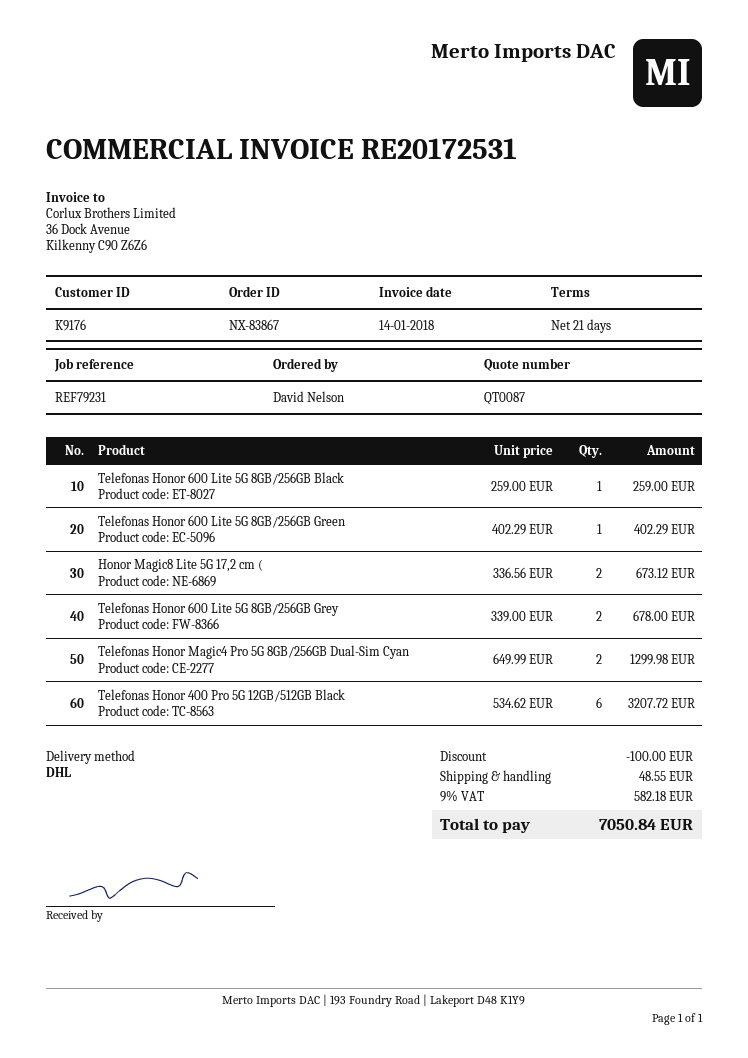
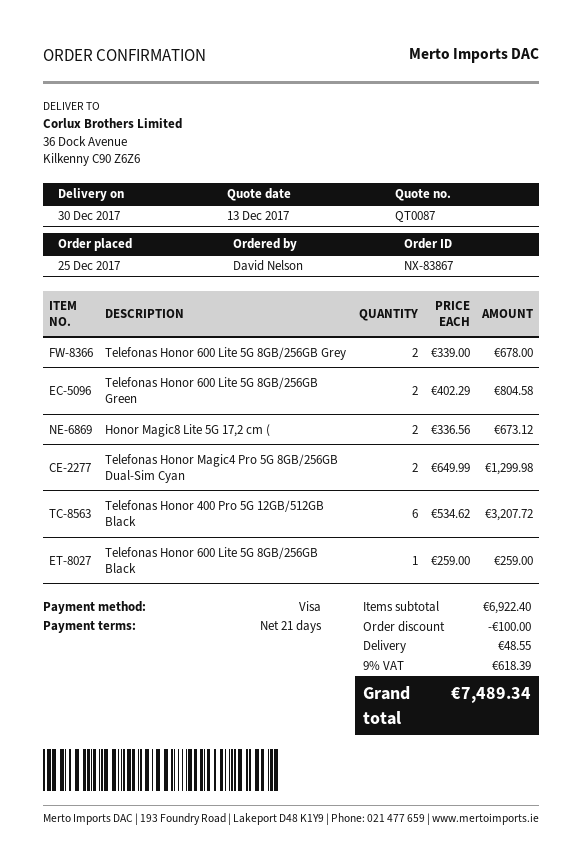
Telefonas Honor 600 Lite 5G 8GB/256GB Green: 1 x 402.29 = 402.29 -> 2 x 402.29 = 804.58
tax: 9% = 582.18 -> 9% = 618.39
total: 7050.84 -> 7489.34

